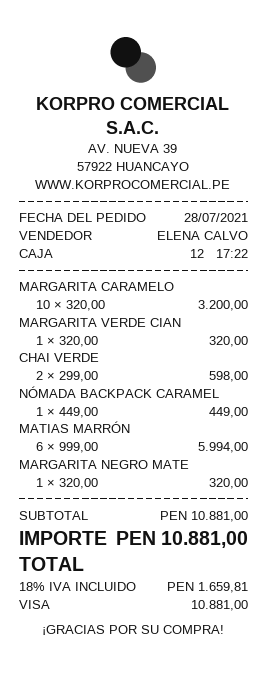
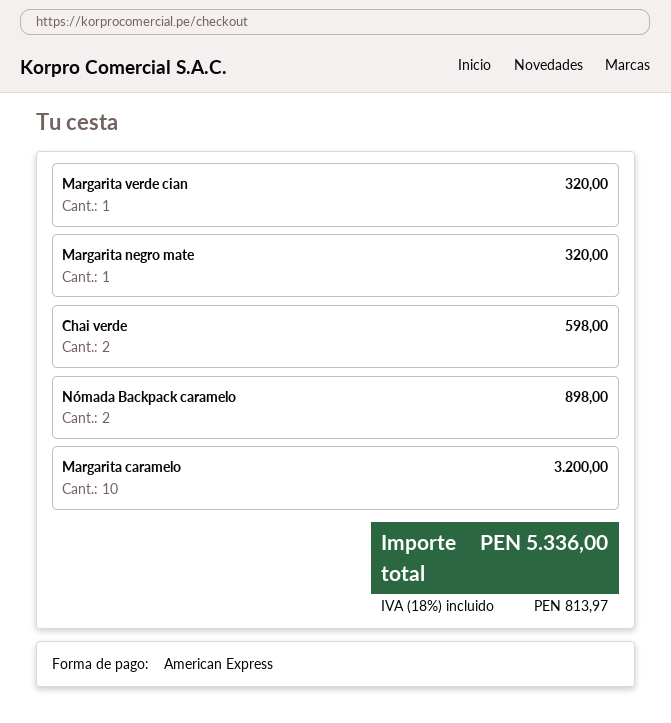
payment method: Visa -> American Express
NÓMADA BACKPACK CARAMEL: 1 for 449.00 -> 2 for 898.00
MATIAS MARRÓN: 6 for 5994.00 -> none
tax: 18% = 1659.81 -> 18% = 813.97
total: 10881.00 -> 5336.00

